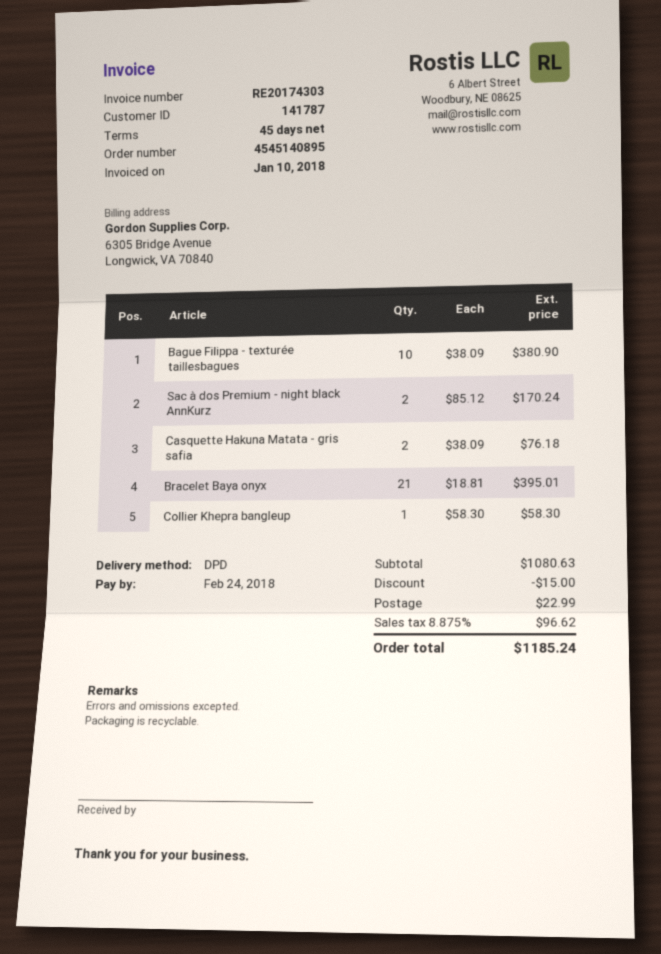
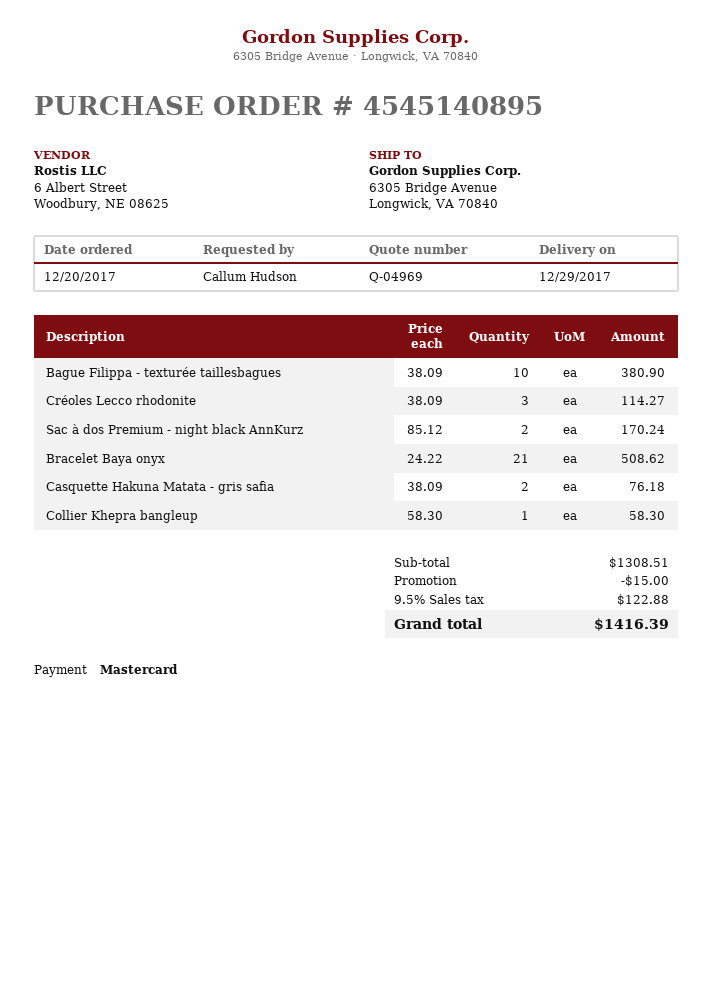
Bracelet Baya onyx: 21 x 18.81 = 395.01 -> 21 x 24.22 = 508.62
Créoles Lecco rhodonite: none -> 3 x 38.09 = 114.27
subtotal: 1080.63 -> 1308.51
shipping: 22.99 -> none
tax: 8.875% = 96.62 -> 9.5% = 122.88
total: 1185.24 -> 1416.39

